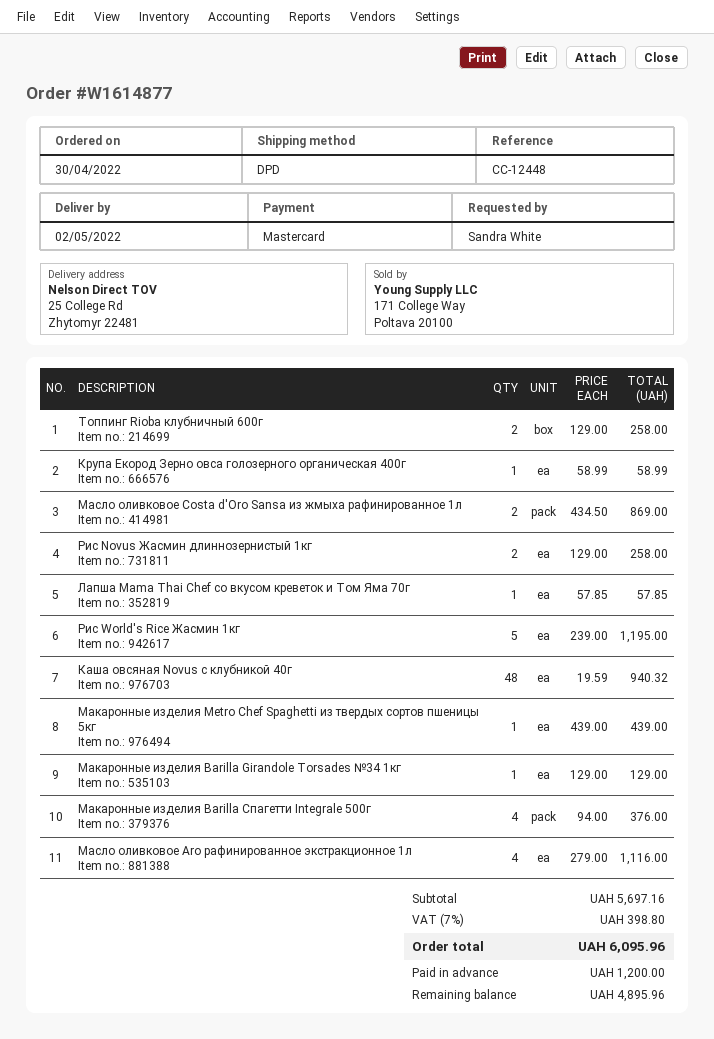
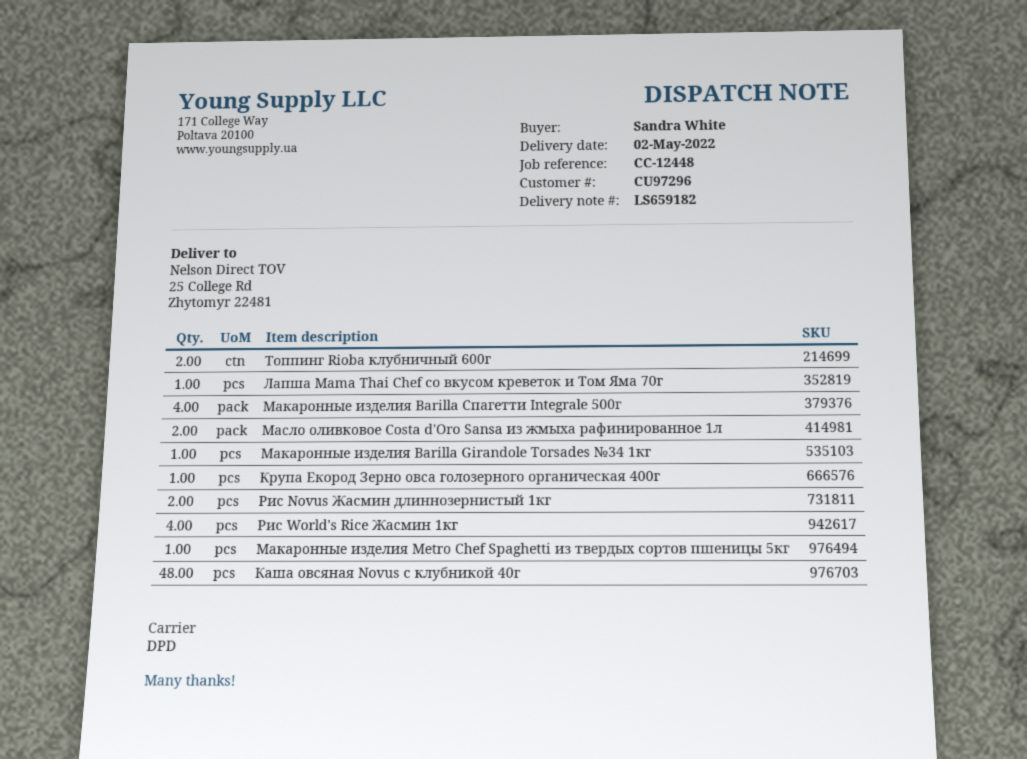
Рис World's Rice Жасмин 1кг: 5 -> 4
Масло оливковое Aro рафинированное экстракционное 1л: 4 -> none

